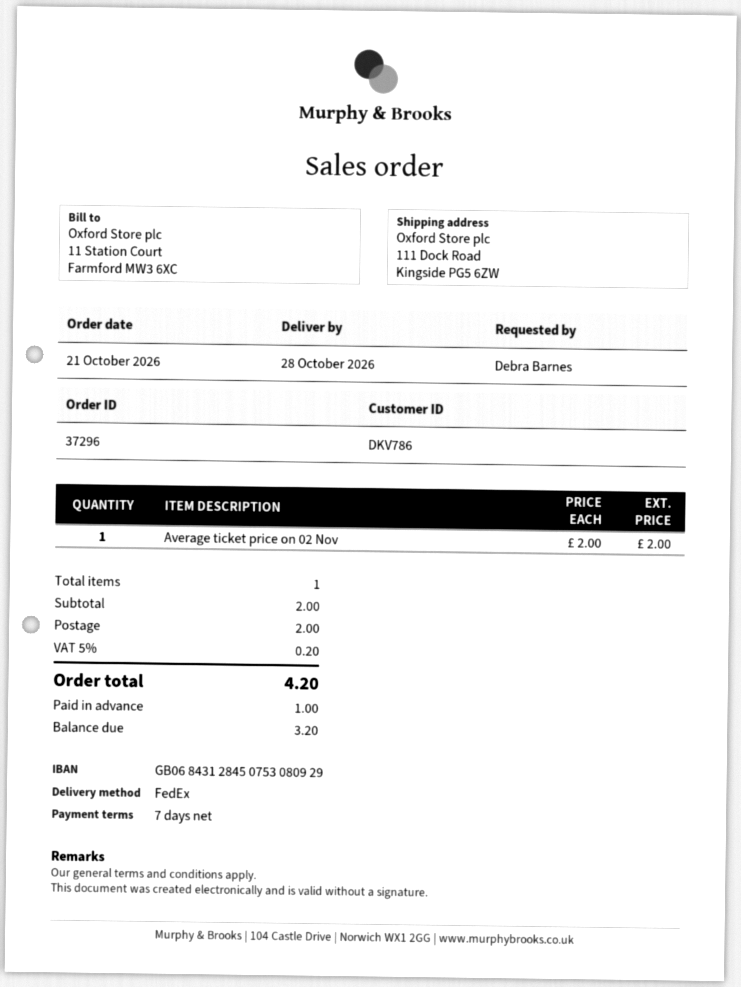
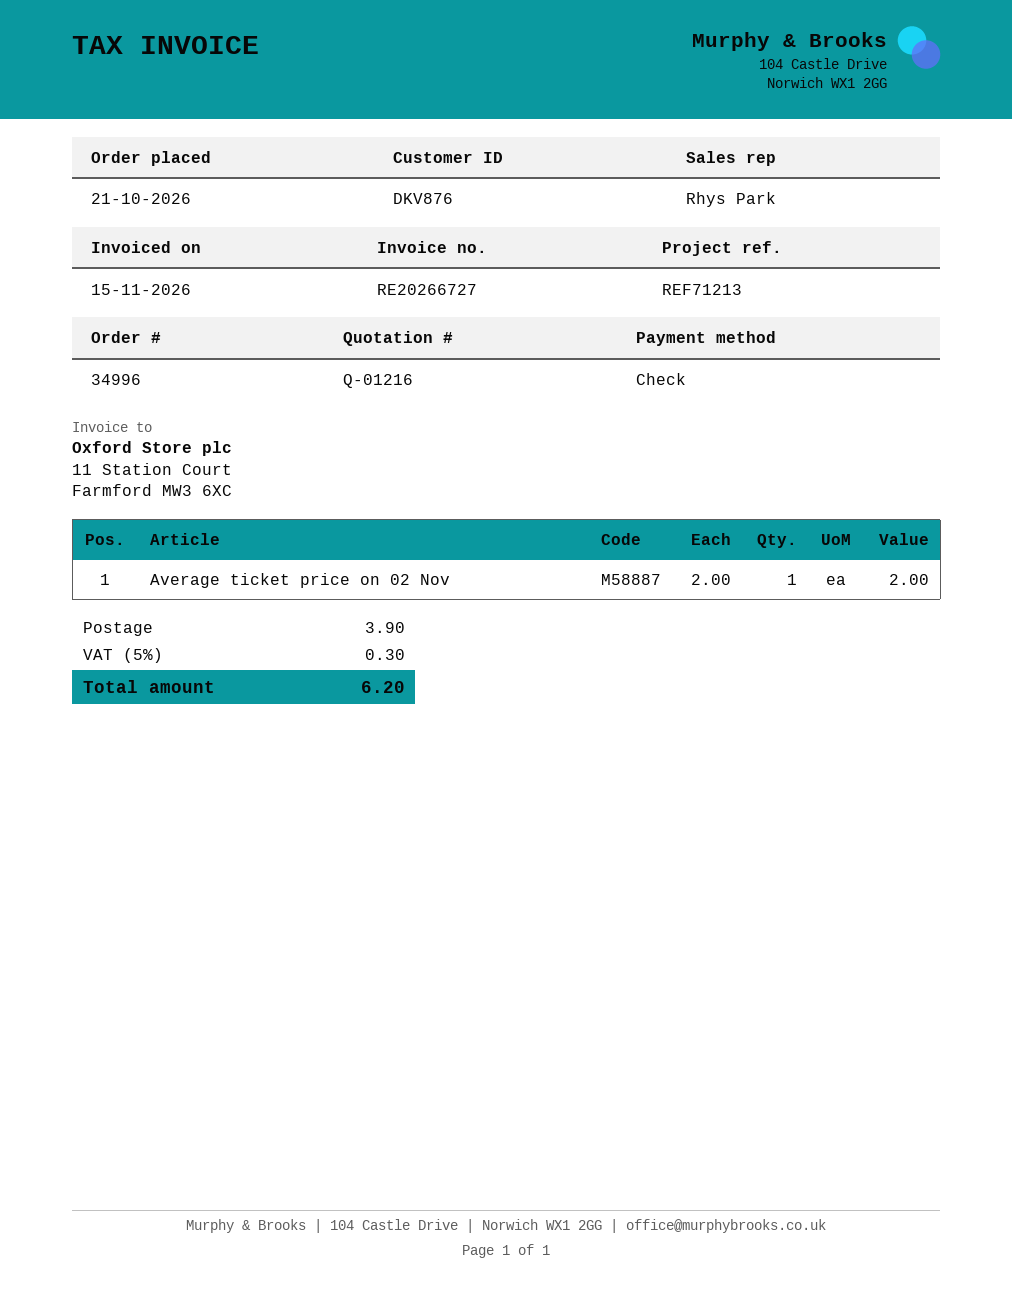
order number: 37296 -> 34996
customer number: DKV786 -> DKV876
shipping: 2.00 -> 3.90
tax: 5% = 0.20 -> 5% = 0.30
total: 4.20 -> 6.20

